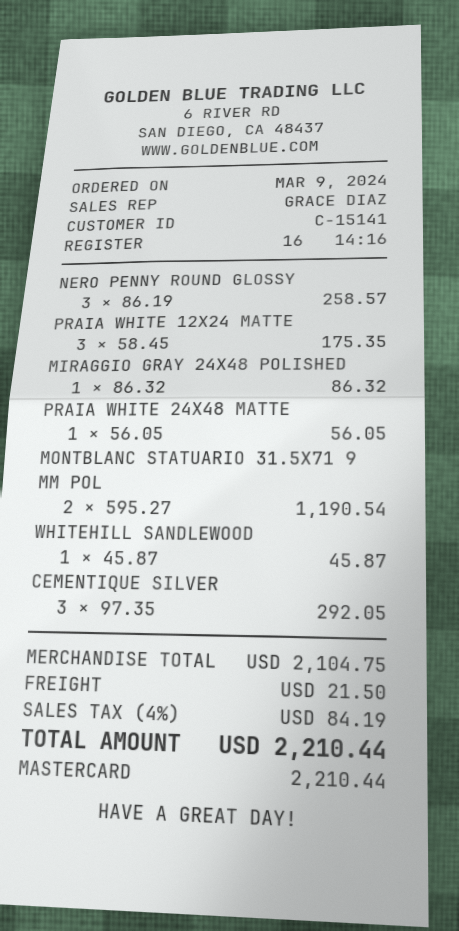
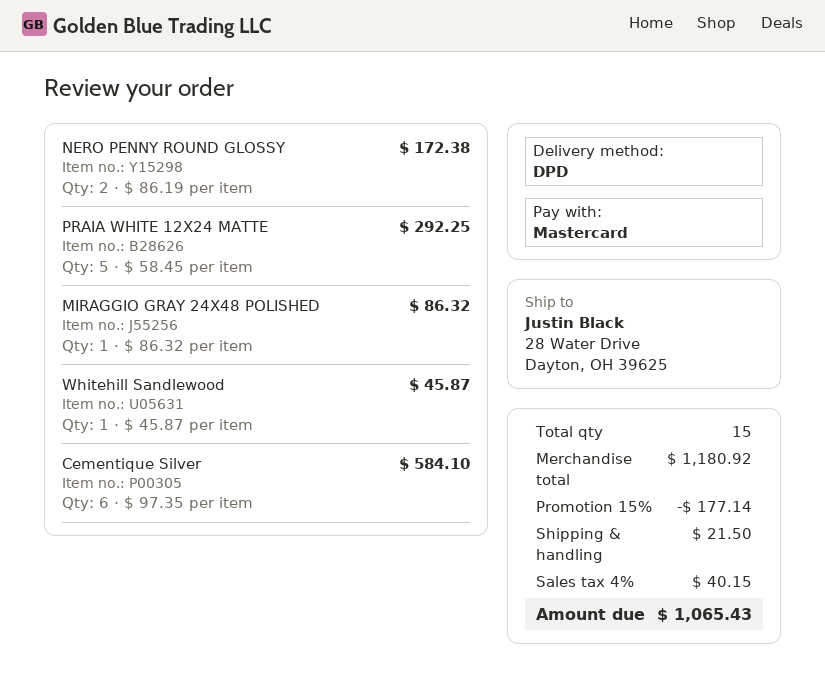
NERO PENNY ROUND GLOSSY: 3 x 86.19 = 258.57 -> 2 x 86.19 = 172.38
PRAIA WHITE 12X24 MATTE: 3 x 58.45 = 175.35 -> 5 x 58.45 = 292.25
PRAIA WHITE 24X48 MATTE: 1 x 56.05 = 56.05 -> none
MONTBLANC STATUARIO 31.5X71 9 MM POL: 2 x 595.27 = 1190.54 -> none
CEMENTIQUE SILVER: 3 x 97.35 = 292.05 -> 6 x 97.35 = 584.10
subtotal: 2104.75 -> 1180.92
discount: none -> 15% = 177.14
tax: 4% = 84.19 -> 4% = 40.15
total: 2210.44 -> 1065.43

